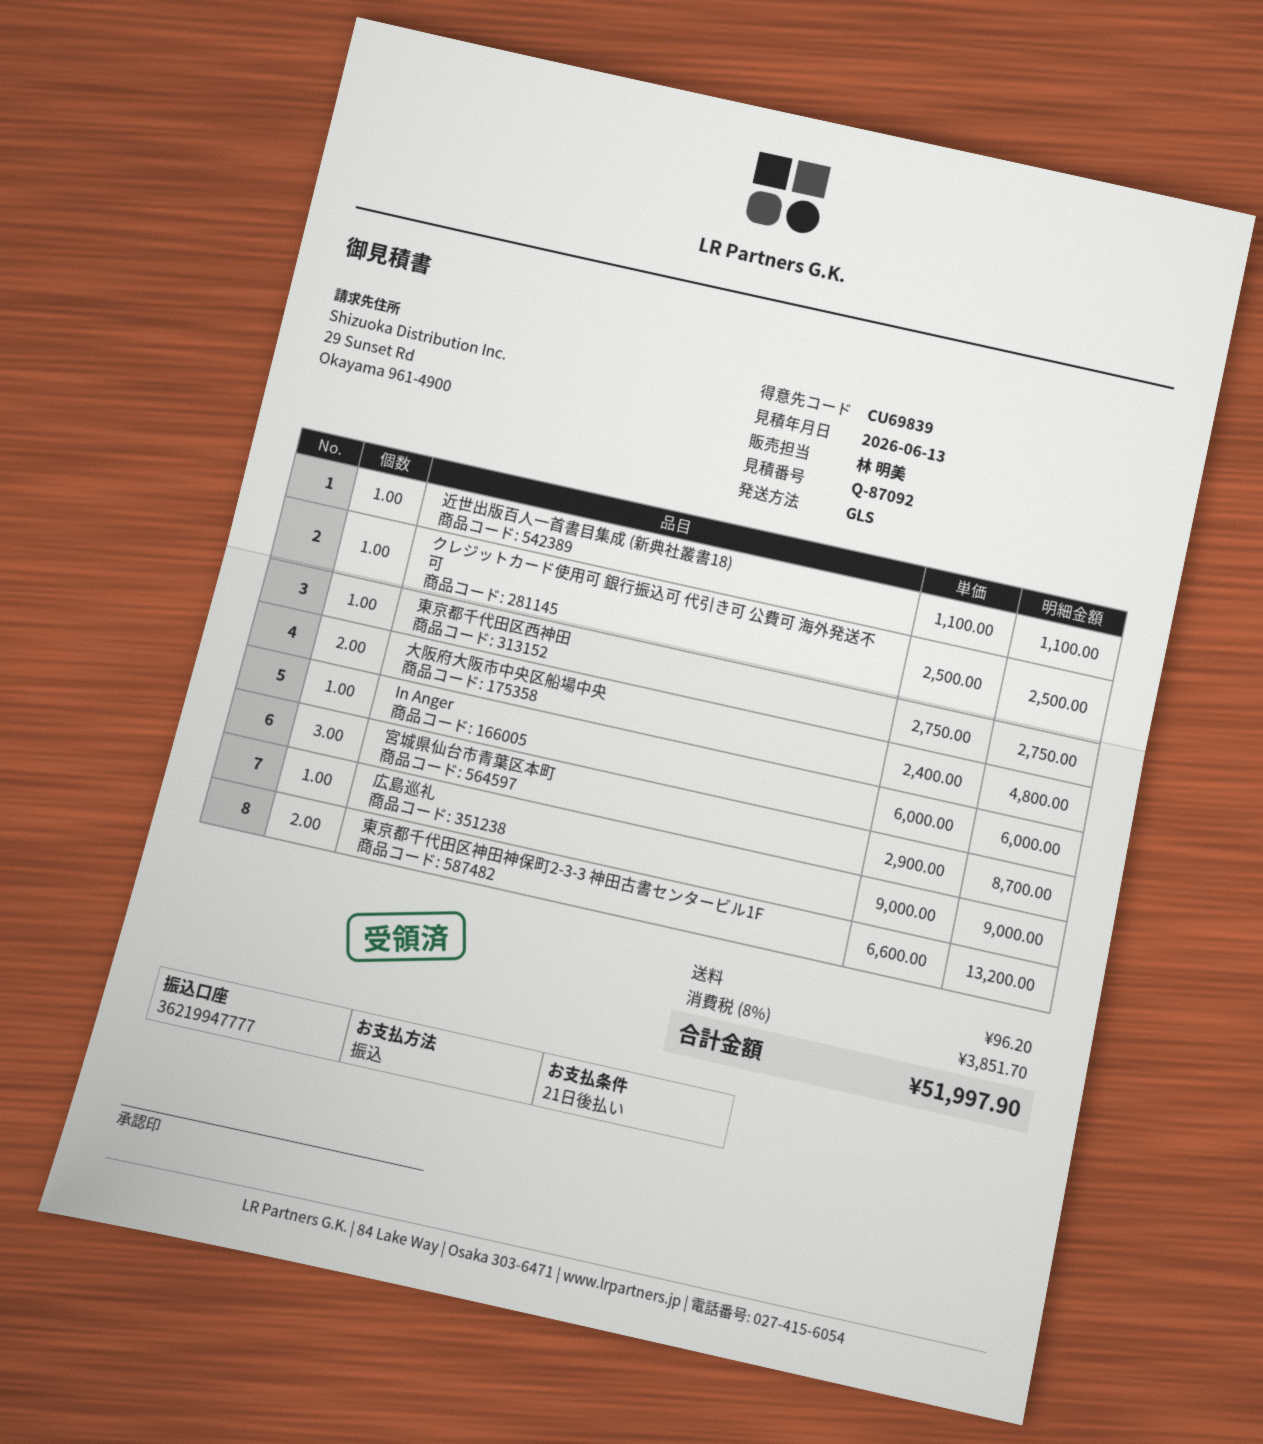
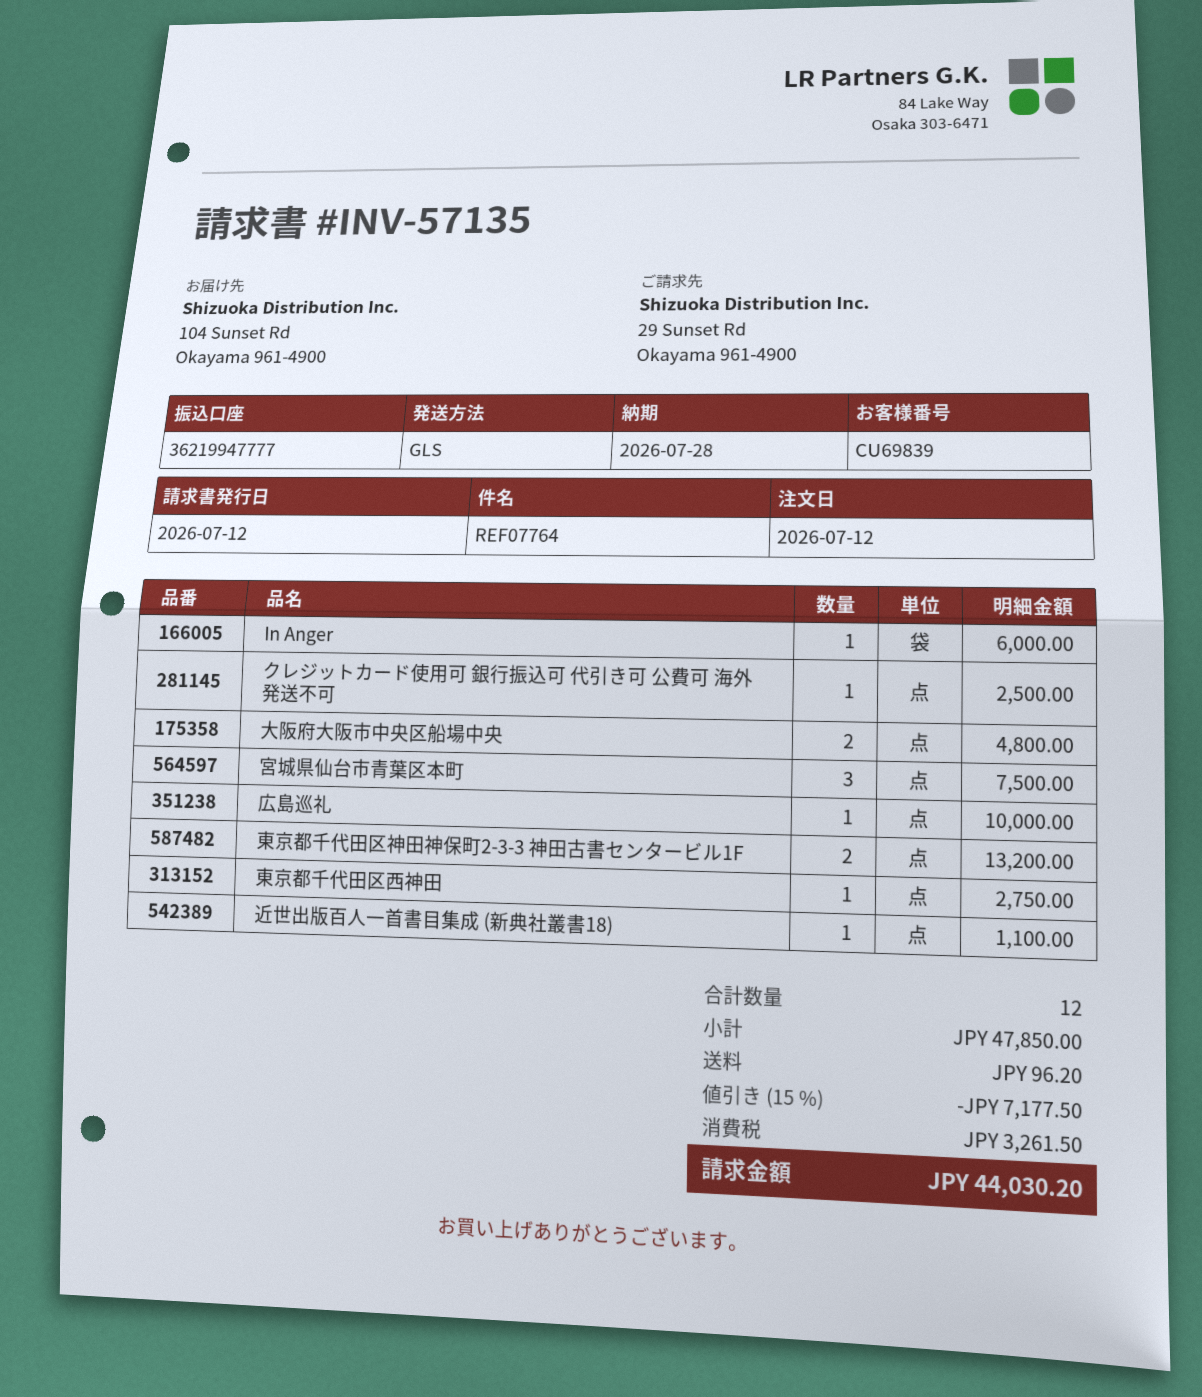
宮城県仙台市青葉区本町: 3 for 8700.00 -> 3 for 7500.00
広島巡礼: 1 for 9000.00 -> 1 for 10000.00
discount: none -> 15% = 7177.50
tax: 3851.70 -> 3261.50
total: 51997.90 -> 44030.20

